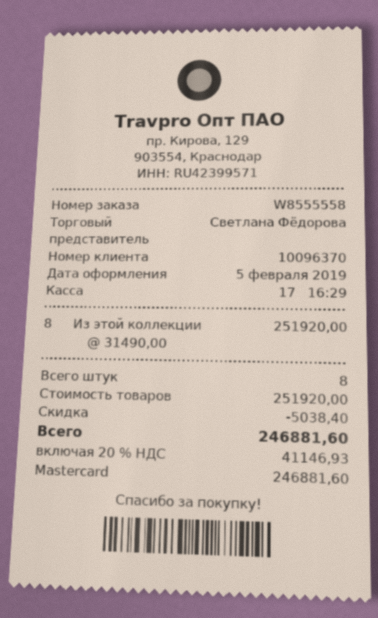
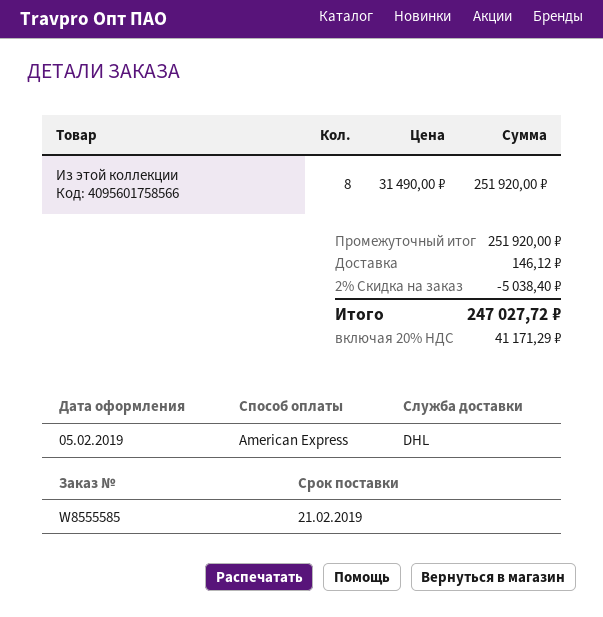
order number: W8555558 -> W8555585
payment method: Mastercard -> American Express
shipping: none -> 146.12
tax: 20% = 41146.93 -> 20% = 41171.29
total: 246881.60 -> 247027.72

